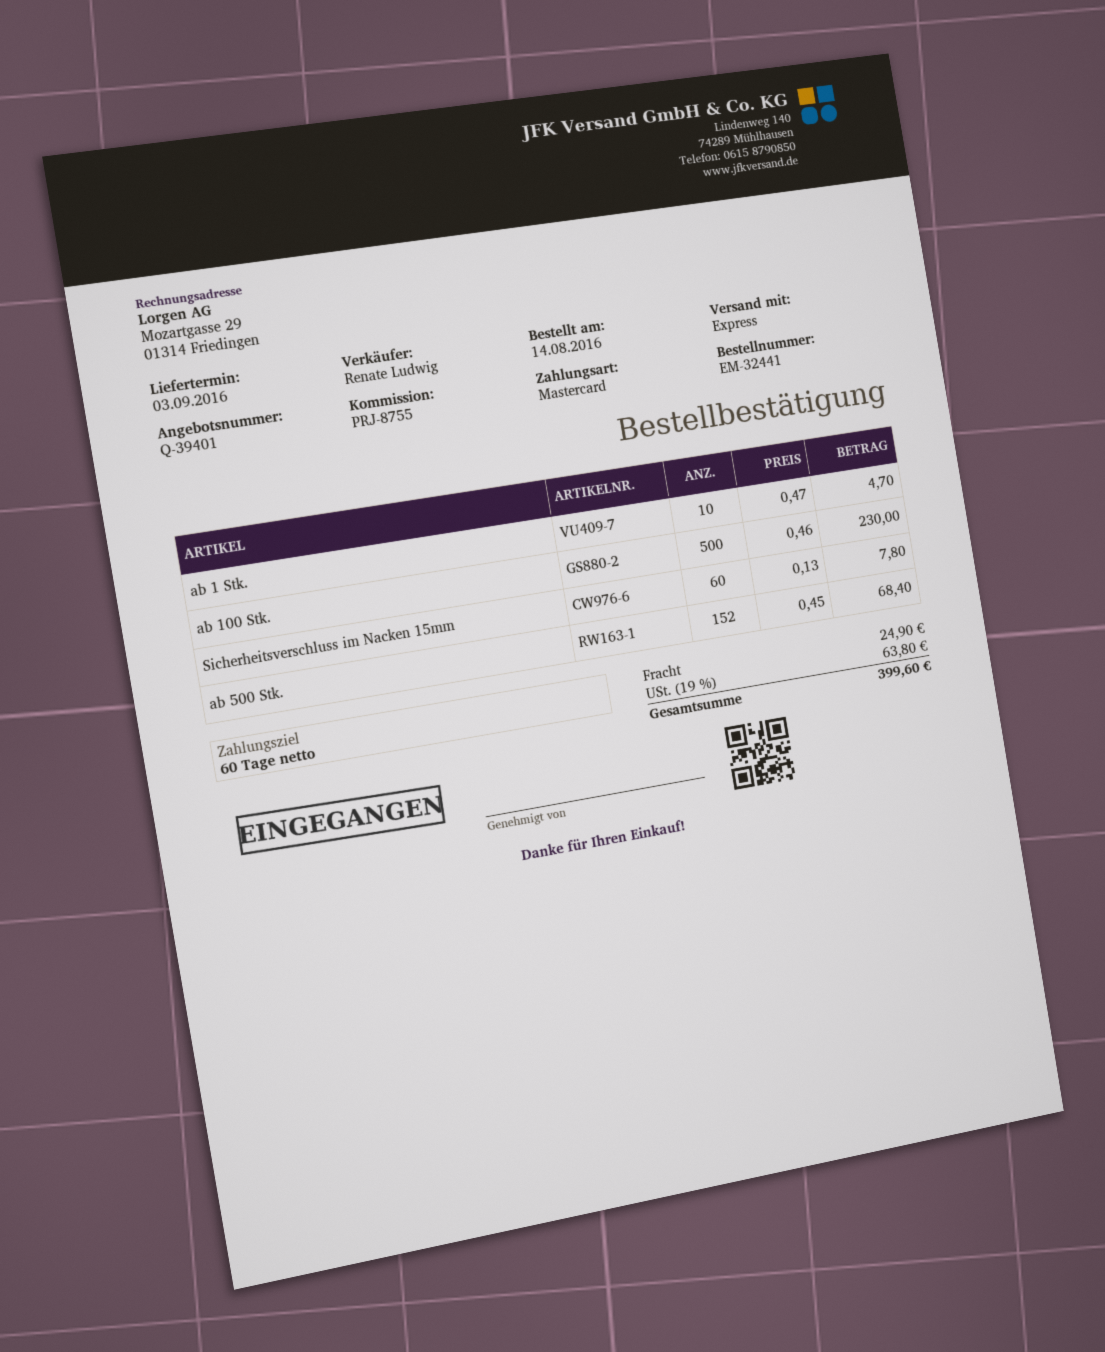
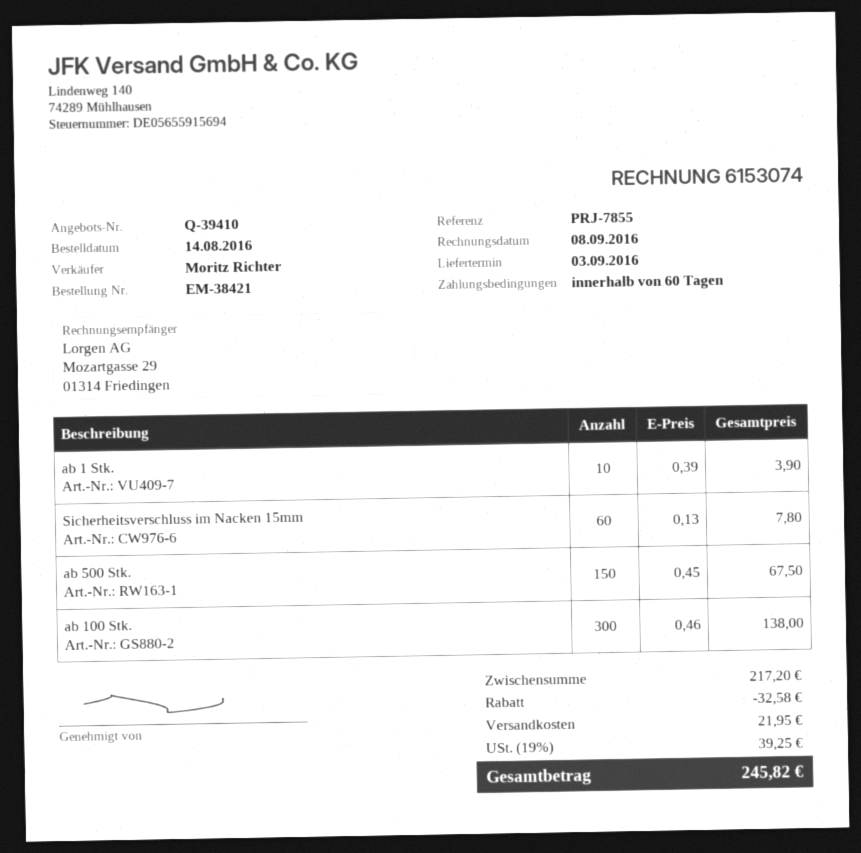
quote number: Q-39401 -> Q-39410
order number: EM-32441 -> EM-38421
reference: PRJ-8755 -> PRJ-7855
sales rep: Renate Ludwig -> Moritz Richter
ab 1 Stk.: 10 x 0.47 = 4.70 -> 10 x 0.39 = 3.90
ab 100 Stk.: 500 x 0.46 = 230.00 -> 300 x 0.46 = 138.00
ab 500 Stk.: 152 x 0.45 = 68.40 -> 150 x 0.45 = 67.50
discount: none -> 32.58
shipping: 24.90 -> 21.95
tax: 19% = 63.80 -> 19% = 39.25
total: 399.60 -> 245.82

